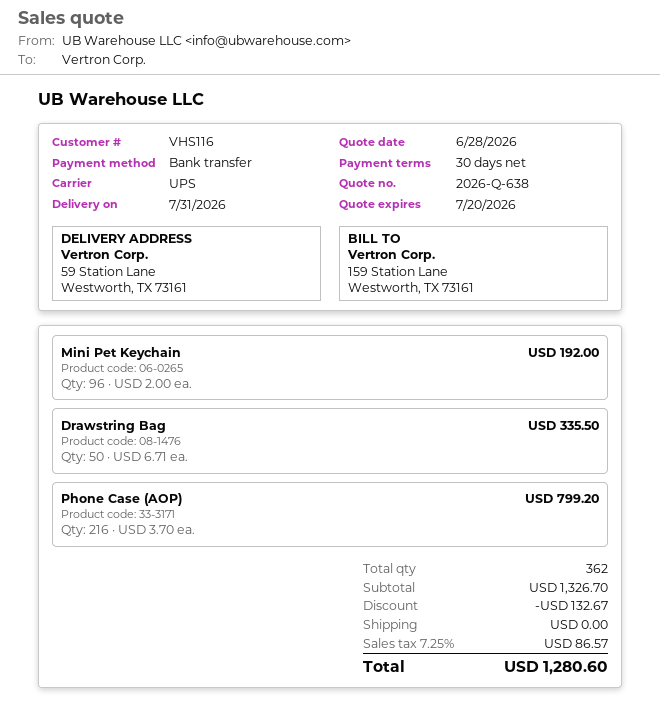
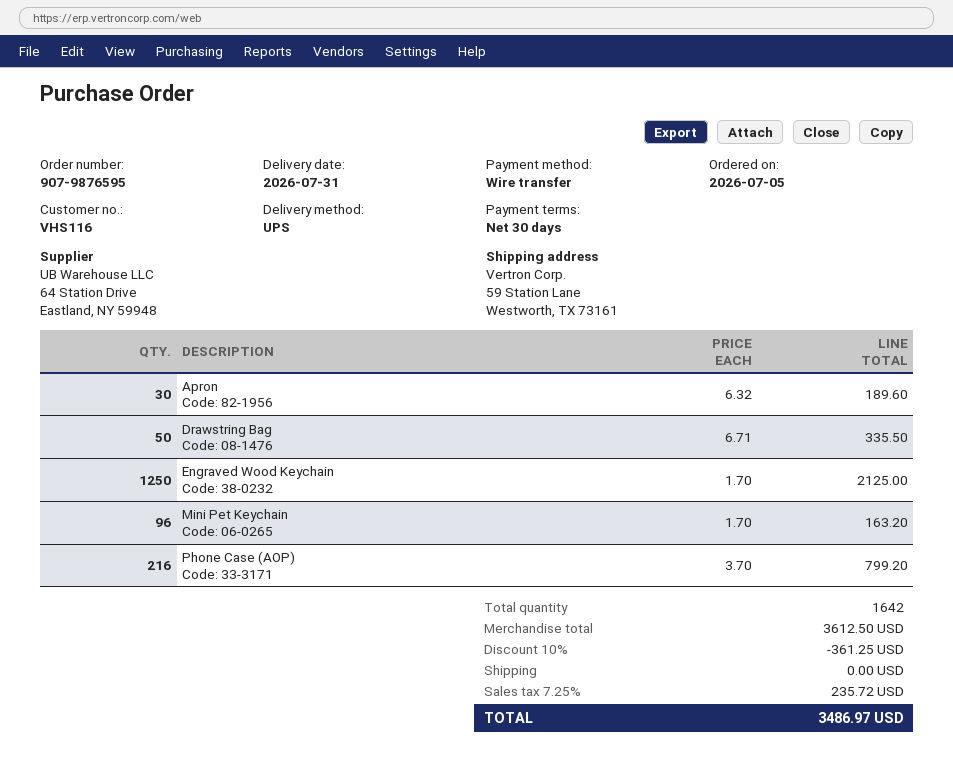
Mini Pet Keychain: 96 x 2.00 = 192.00 -> 96 x 1.70 = 163.20
Apron: none -> 30 x 6.32 = 189.60
Engraved Wood Keychain: none -> 1250 x 1.70 = 2125.00
total quantity: 362 -> 1642
subtotal: 1326.70 -> 3612.50
discount: 132.67 -> 361.25
tax: 7.25% = 86.57 -> 7.25% = 235.72
total: 1280.60 -> 3486.97

